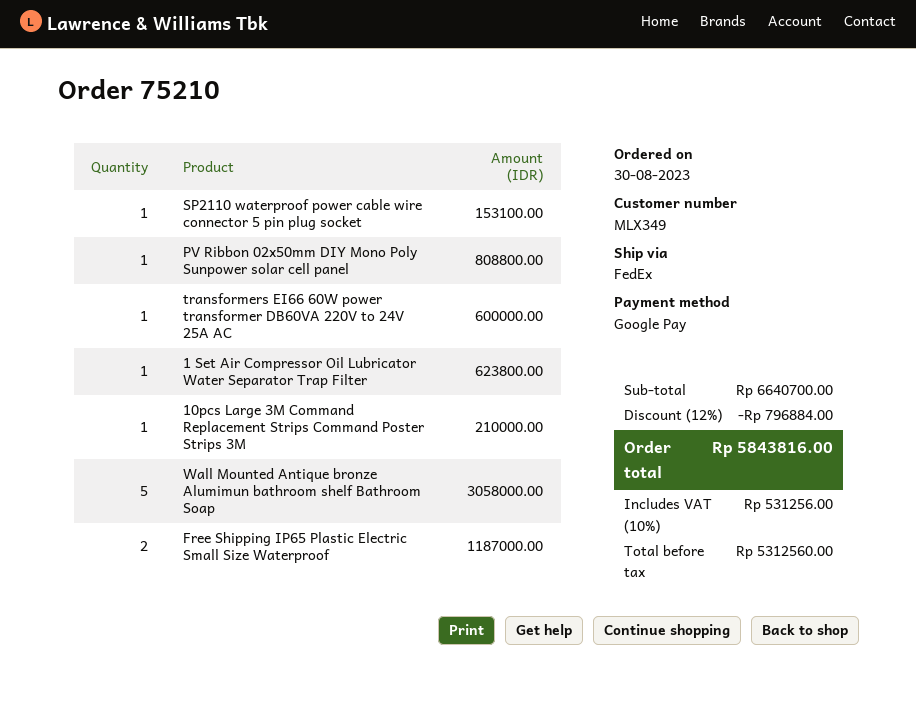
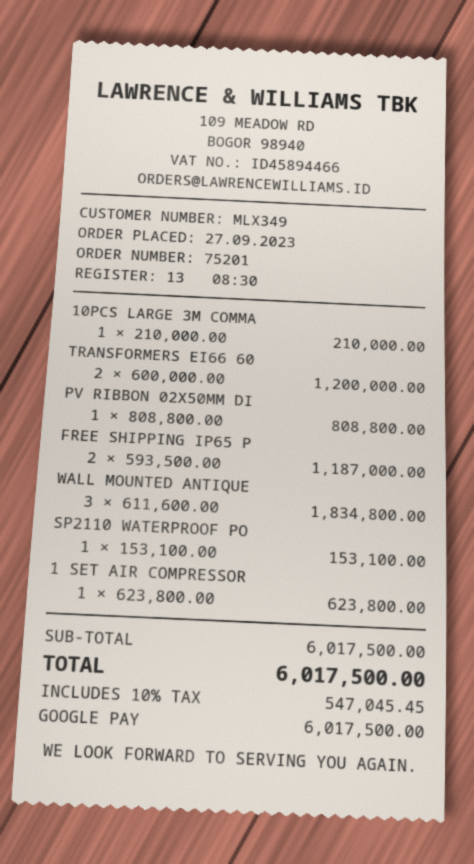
order number: 75210 -> 75201
order date: 2023-08-30 -> 2023-09-27
transformers EI66 60W power transformer DB60VA 220V to 24V 25A AC: 1 for 600000.00 -> 2 for 1200000.00
Wall Mounted Antique bronze Alumimun bathroom shelf Bathroom Soap: 5 for 3058000.00 -> 3 for 1834800.00
subtotal: 6640700.00 -> 6017500.00
discount: 12% = 796884.00 -> none
tax: 10% = 531256.00 -> 10% = 547045.45
total: 5843816.00 -> 6017500.00

